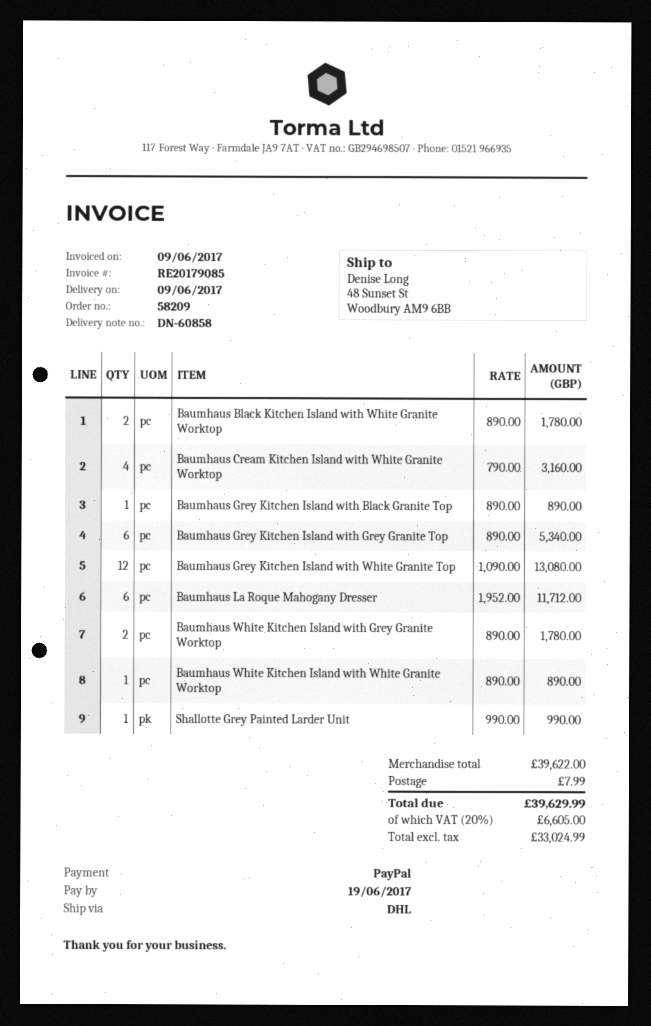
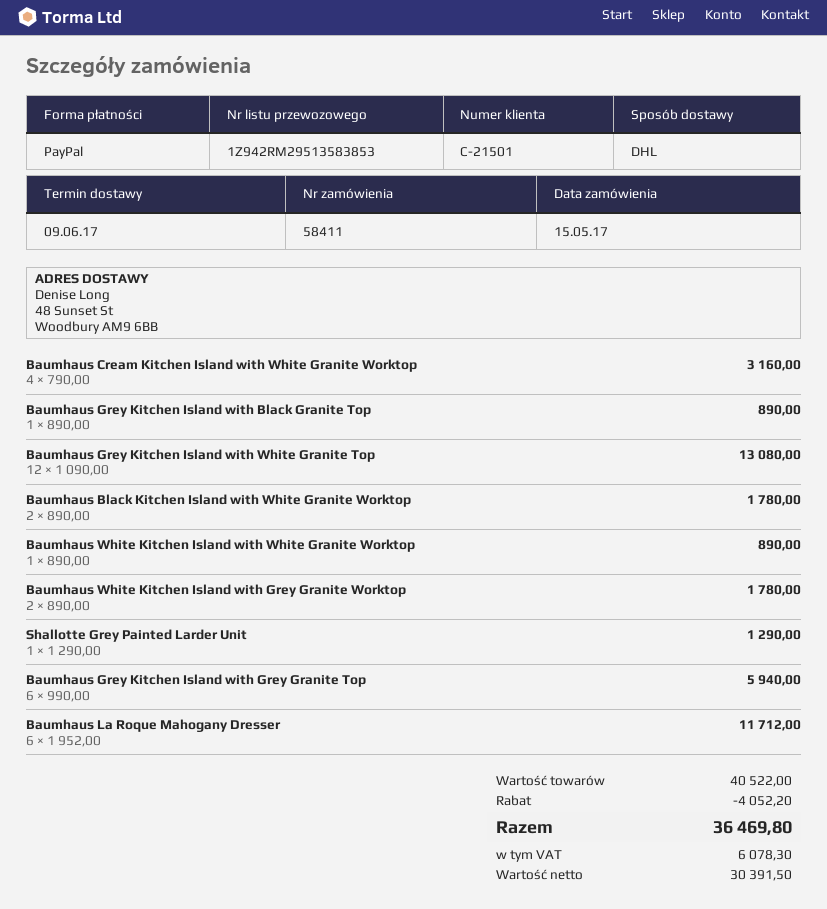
order number: 58209 -> 58411
Baumhaus Grey Kitchen Island with Grey Granite Top: 6 x 890.00 = 5340.00 -> 6 x 990.00 = 5940.00
Shallotte Grey Painted Larder Unit: 1 x 990.00 = 990.00 -> 1 x 1290.00 = 1290.00
subtotal: 39622.00 -> 40522.00
discount: none -> 4052.20
shipping: 7.99 -> none
net: 33024.99 -> 30391.50
tax: 6605.00 -> 6078.30
total: 39629.99 -> 36469.80

